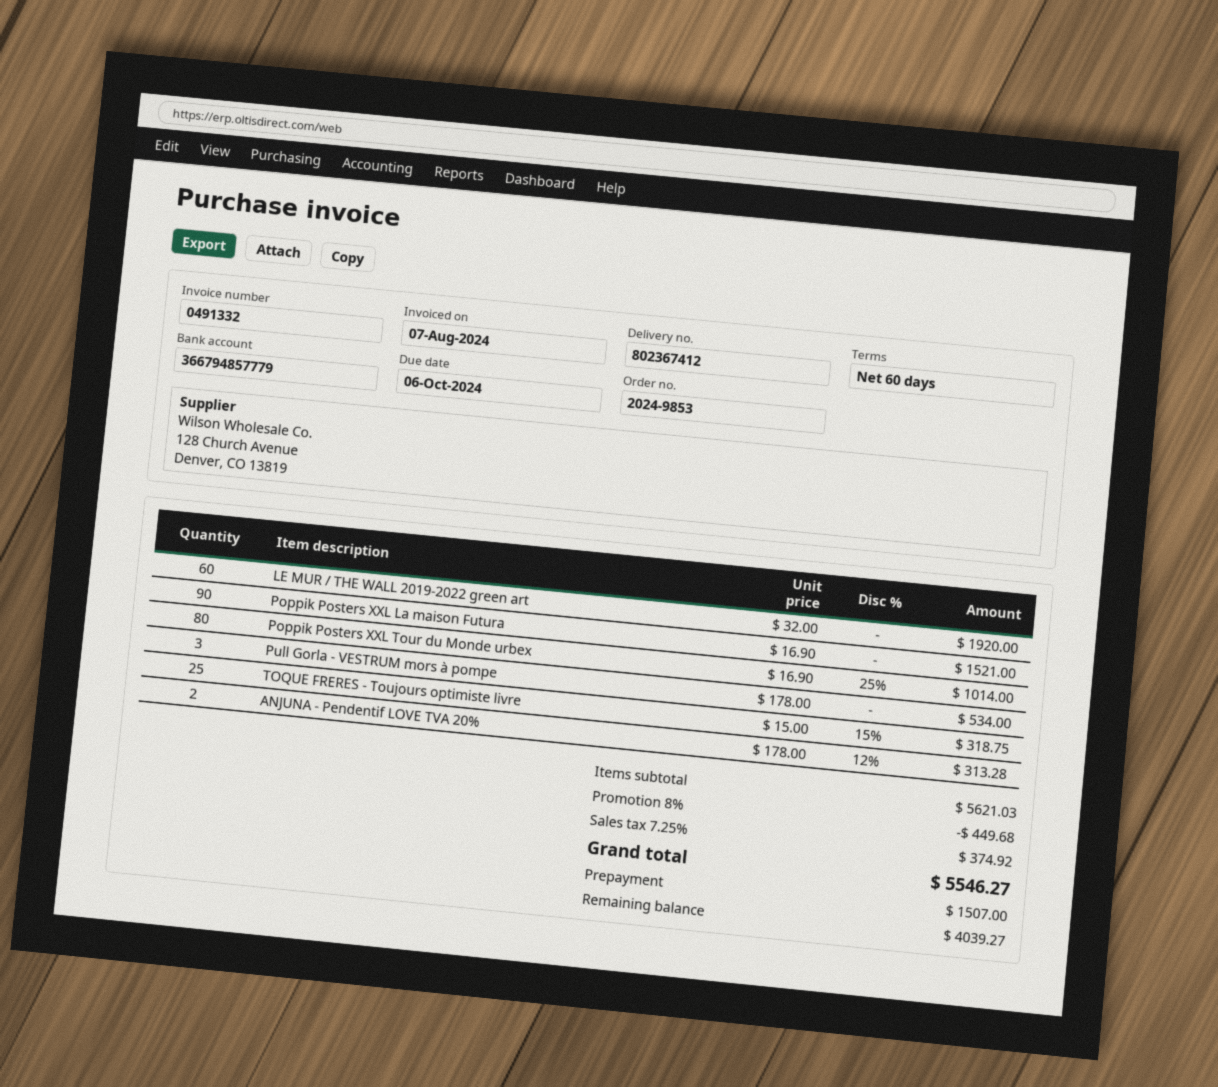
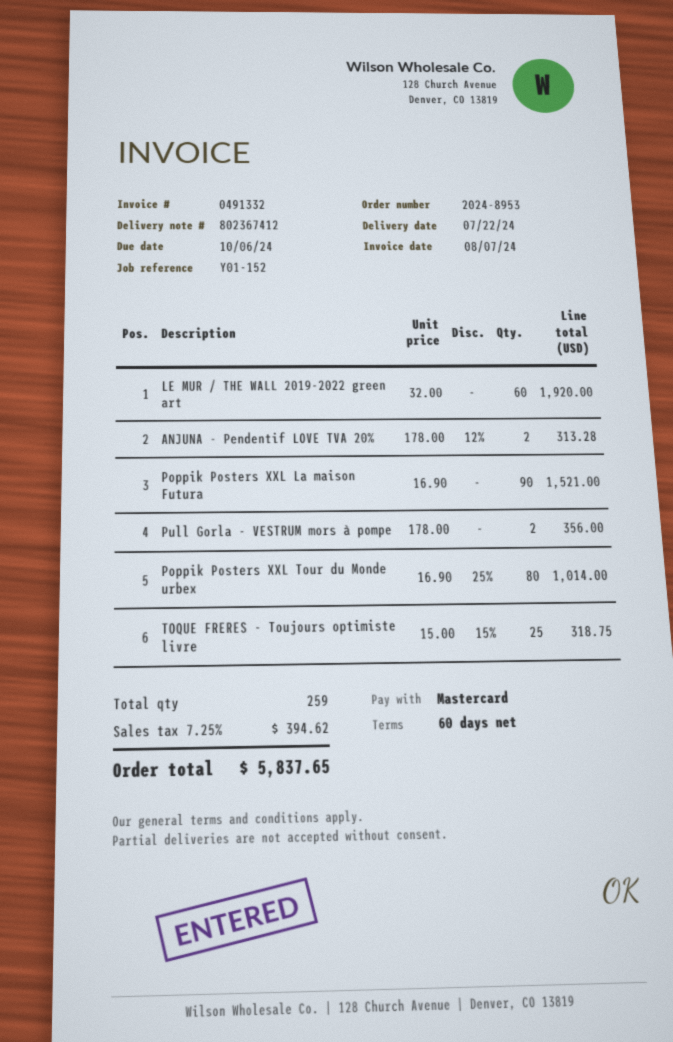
order number: 2024-9853 -> 2024-8953
Pull Gorla - VESTRUM mors à pompe: 3 x 178.00 = 534.00 -> 2 x 178.00 = 356.00
discount: 8% = 449.68 -> none
tax: 7.25% = 374.92 -> 7.25% = 394.62
total: 5546.27 -> 5837.65

